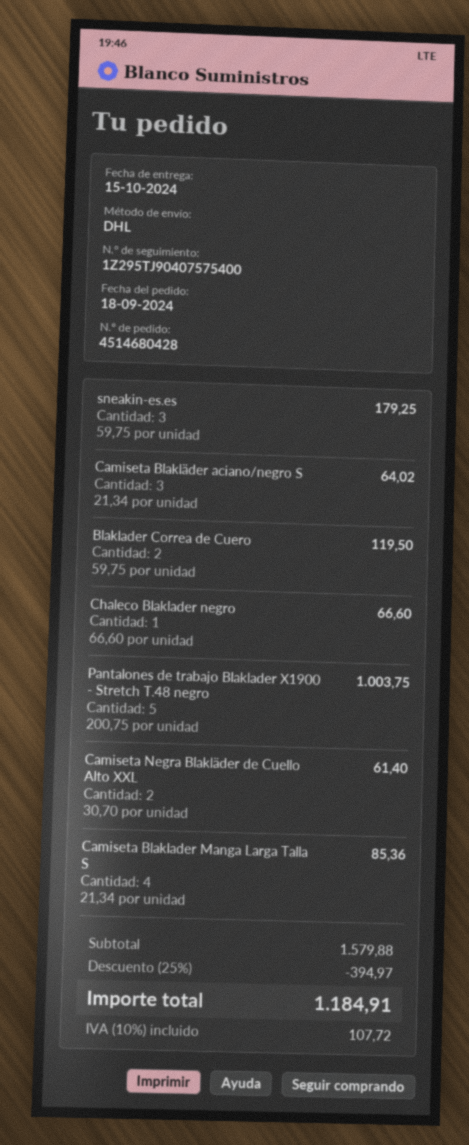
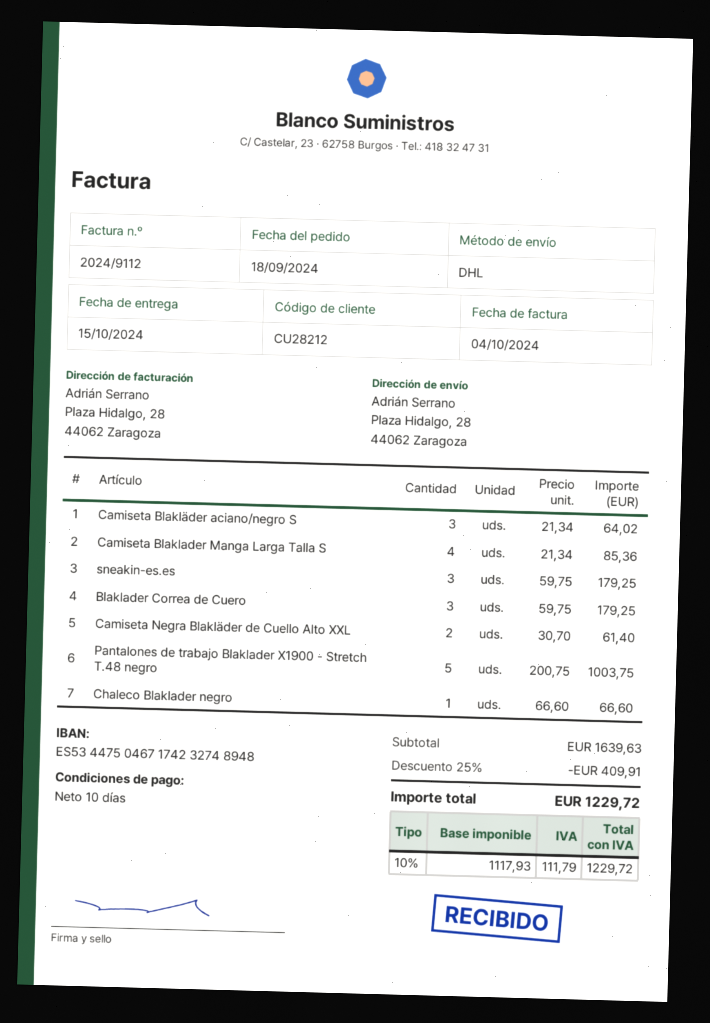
Blaklader Correa de Cuero: 2 x 59.75 = 119.50 -> 3 x 59.75 = 179.25
subtotal: 1579.88 -> 1639.63
discount: 25% = 394.97 -> 25% = 409.91
tax: 10% = 107.72 -> 10% = 111.79
total: 1184.91 -> 1229.72

